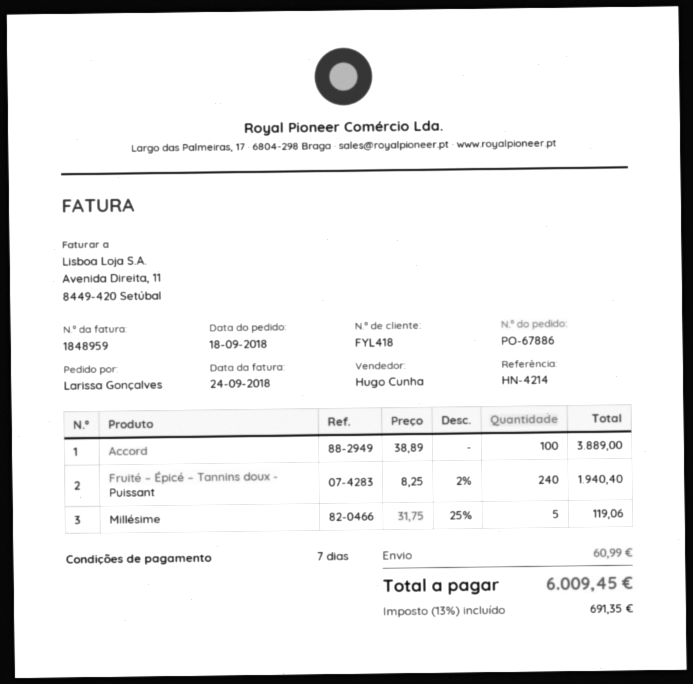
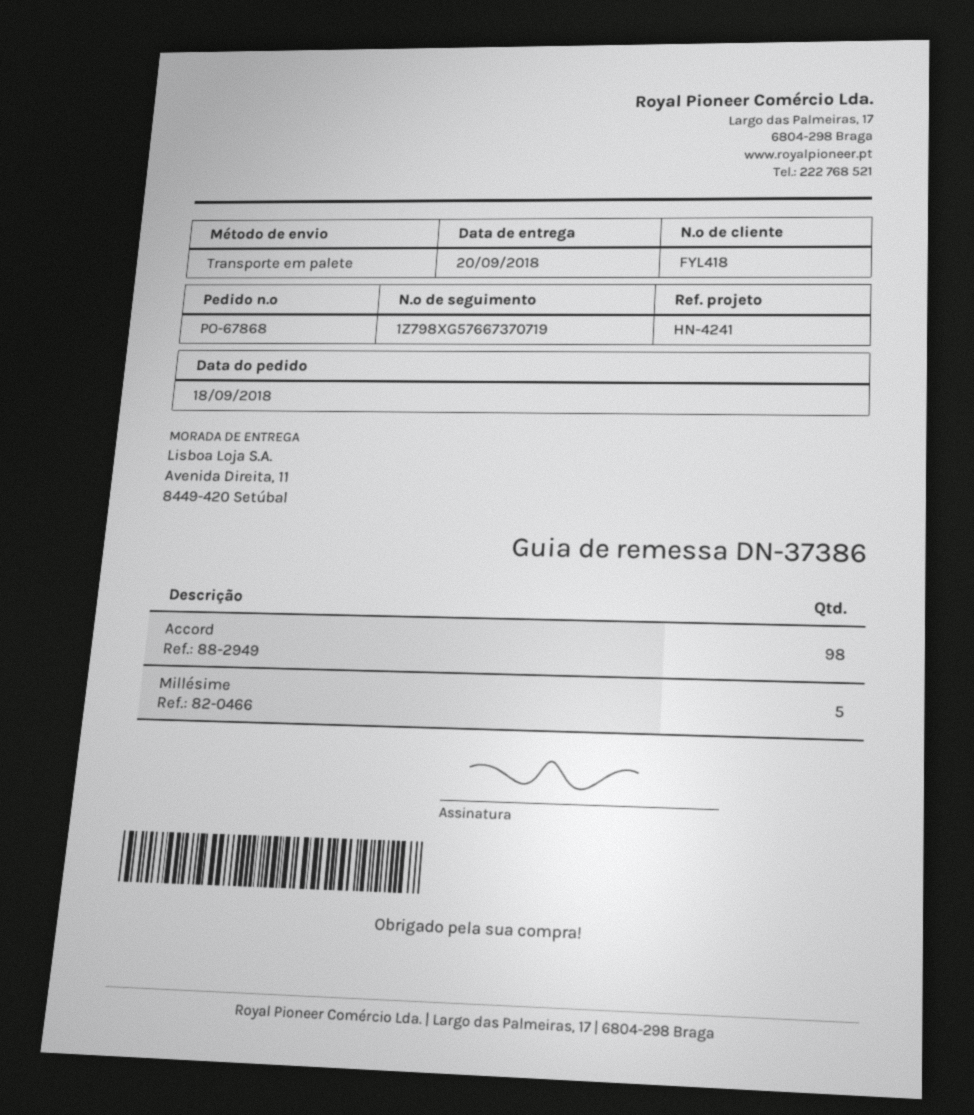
order number: PO-67886 -> PO-67868
reference: HN-4214 -> HN-4241
Accord: 100 -> 98
Fruité – Épicé – Tannins doux - Puissant: 240 -> none

